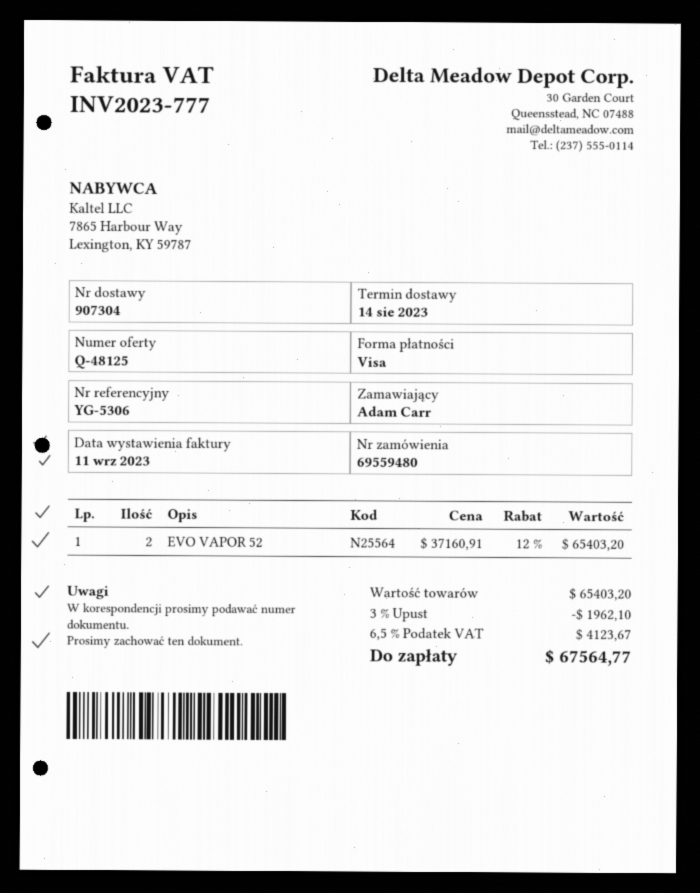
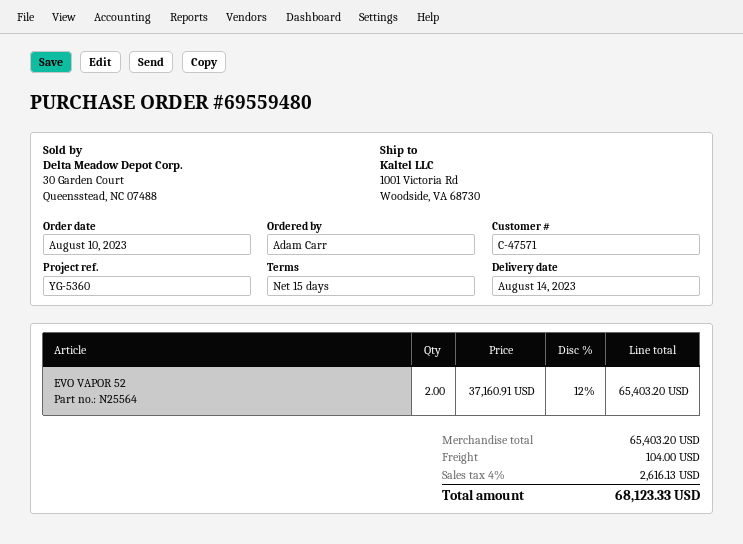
reference: YG-5306 -> YG-5360
discount: 3% = 1962.10 -> none
shipping: none -> 104.00
tax: 6.5% = 4123.67 -> 4% = 2616.13
total: 67564.77 -> 68123.33

